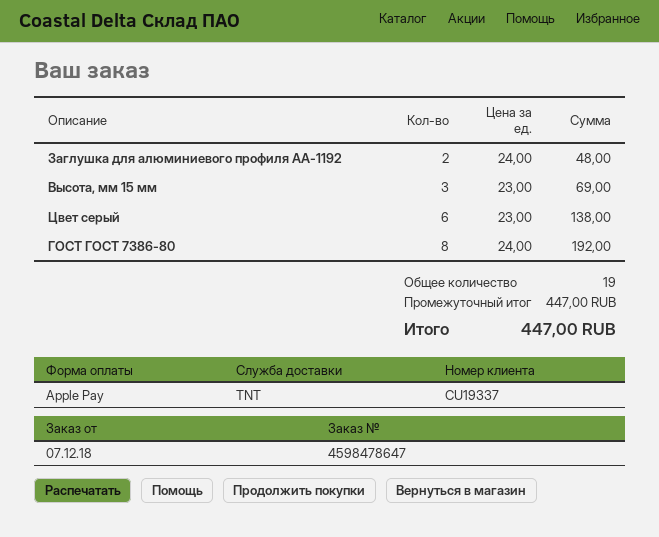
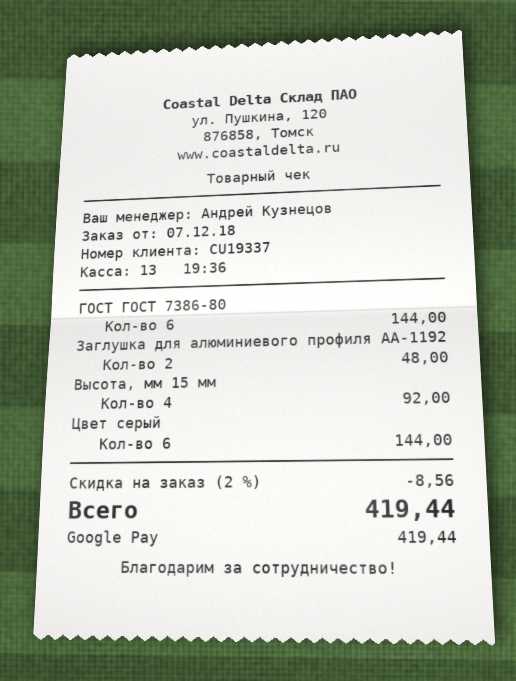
payment method: Apple Pay -> Google Pay
Высота, мм 15 мм: 3 for 69.00 -> 4 for 92.00
Цвет серый: 6 for 138.00 -> 6 for 144.00
ГОСТ ГОСТ 7386-80: 8 for 192.00 -> 6 for 144.00
discount: none -> 2% = 8.56
total: 447.00 -> 419.44

